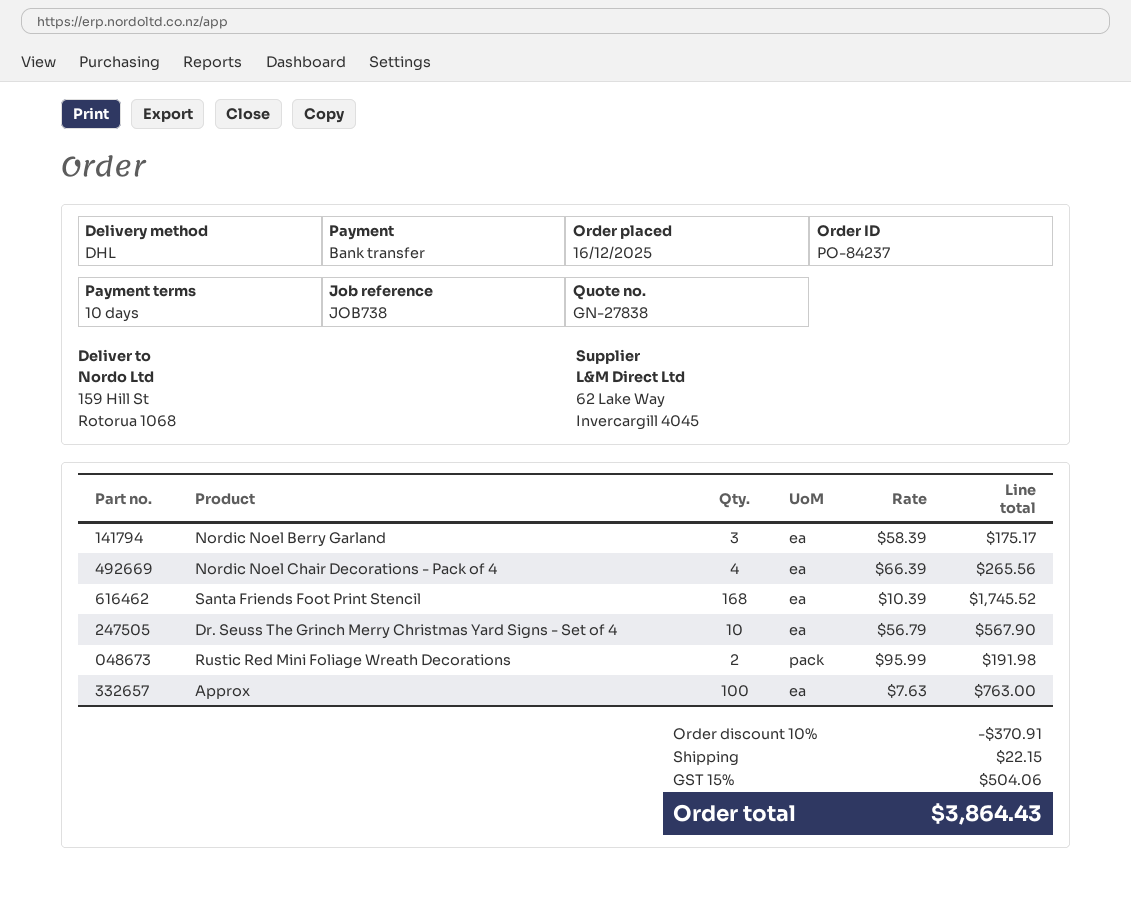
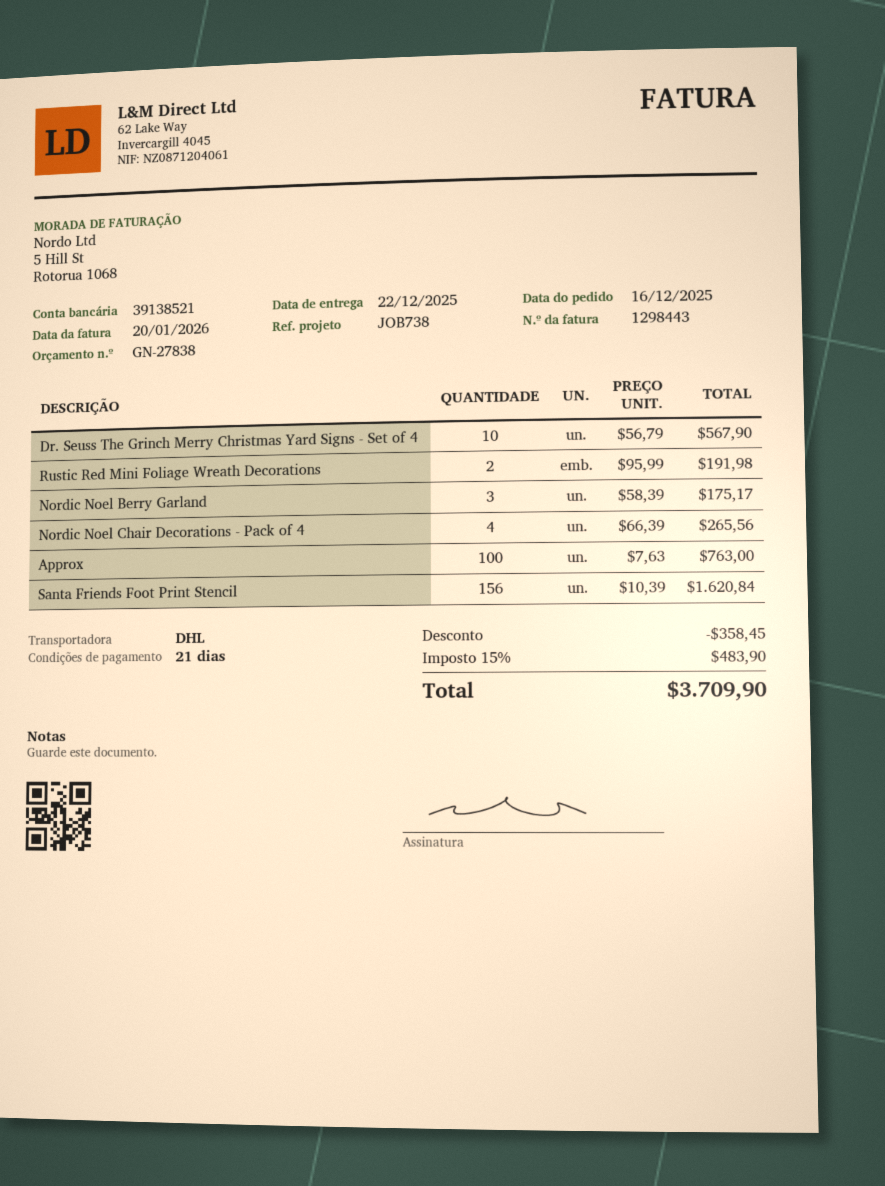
payment terms: 10 days -> 21 days
Santa Friends Foot Print Stencil: 168 x 10.39 = 1745.52 -> 156 x 10.39 = 1620.84
discount: 370.91 -> 358.45
shipping: 22.15 -> none
tax: 15% = 504.06 -> 15% = 483.90
total: 3864.43 -> 3709.90

